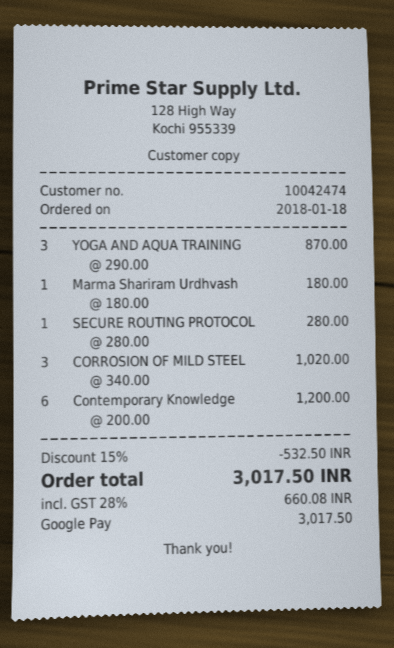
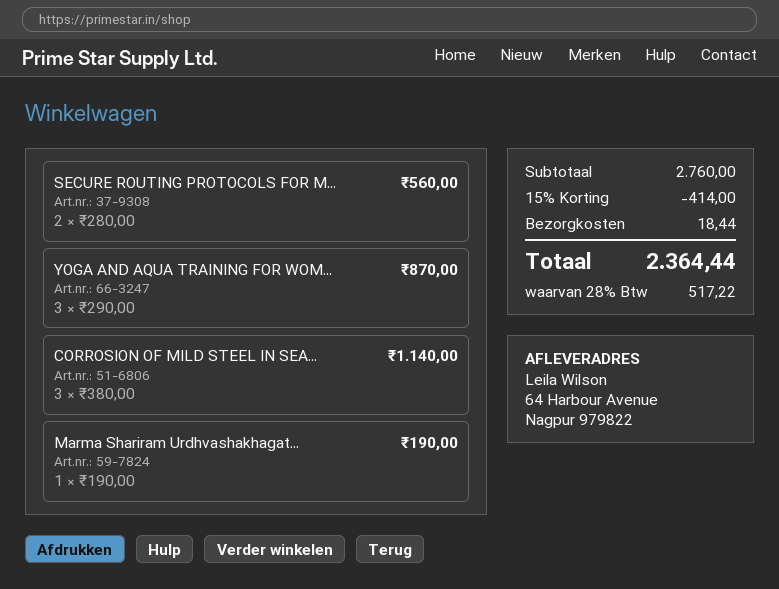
Marma Shariram Urdhvash: 1 x 180.00 = 180.00 -> 1 x 190.00 = 190.00
SECURE ROUTING PROTOCOL: 1 x 280.00 = 280.00 -> 2 x 280.00 = 560.00
CORROSION OF MILD STEEL: 3 x 340.00 = 1020.00 -> 3 x 380.00 = 1140.00
Contemporary Knowledge: 6 x 200.00 = 1200.00 -> none
discount: 15% = 532.50 -> 15% = 414.00
shipping: none -> 18.44
tax: 28% = 660.08 -> 28% = 517.22
total: 3017.50 -> 2364.44

